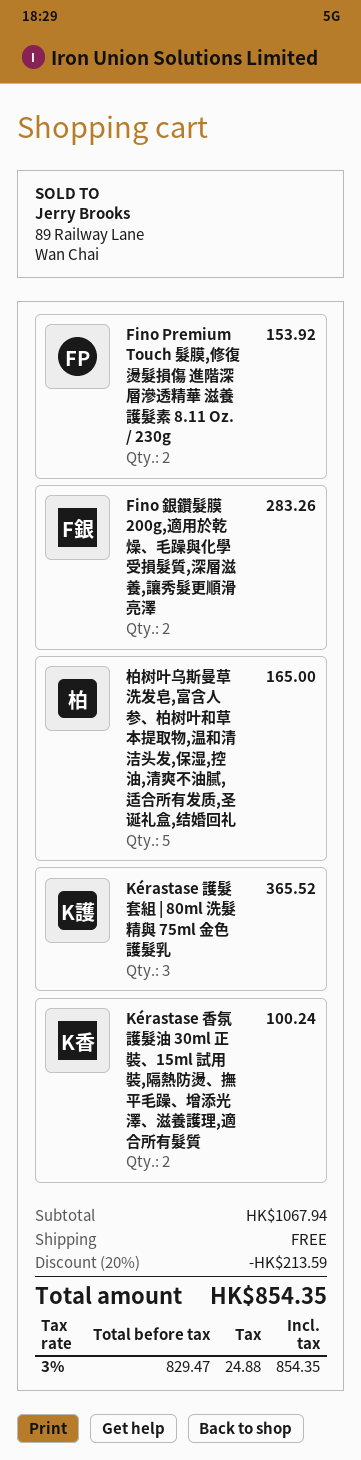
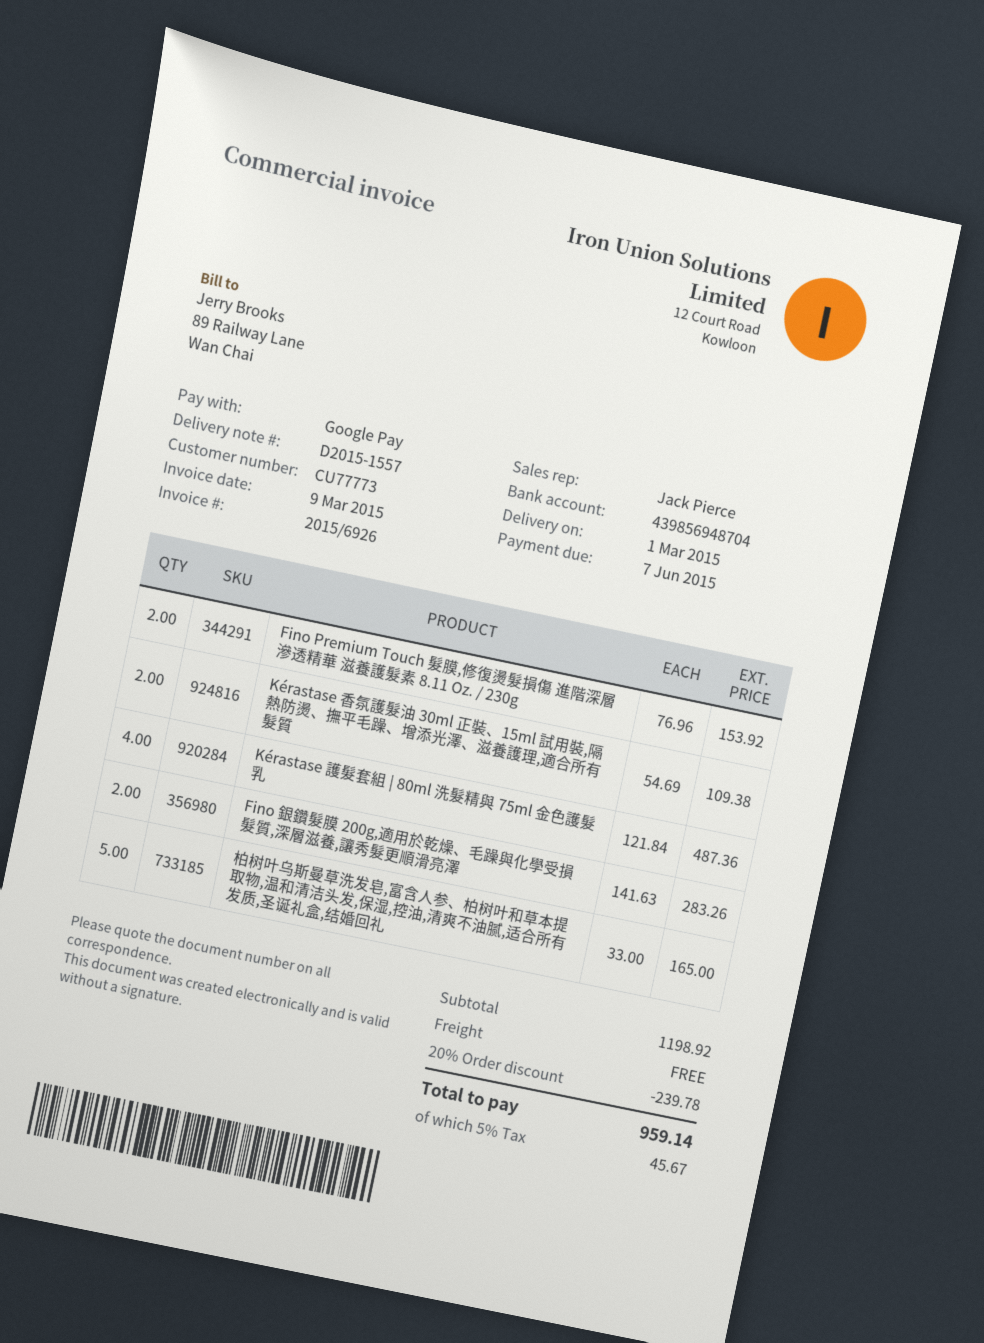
Kérastase 護髮套組 | 80ml 洗髮精與 75ml 金色護髮乳: 3 for 365.52 -> 4 for 487.36
Kérastase 香氛護髮油 30ml 正裝、15ml 試用裝,隔熱防燙、撫平毛躁、增添光澤、滋養護理,適合所有髮質: 2 for 100.24 -> 2 for 109.38
subtotal: 1067.94 -> 1198.92
discount: 20% = 213.59 -> 20% = 239.78
tax: 3% = 24.88 -> 5% = 45.67
total: 854.35 -> 959.14

